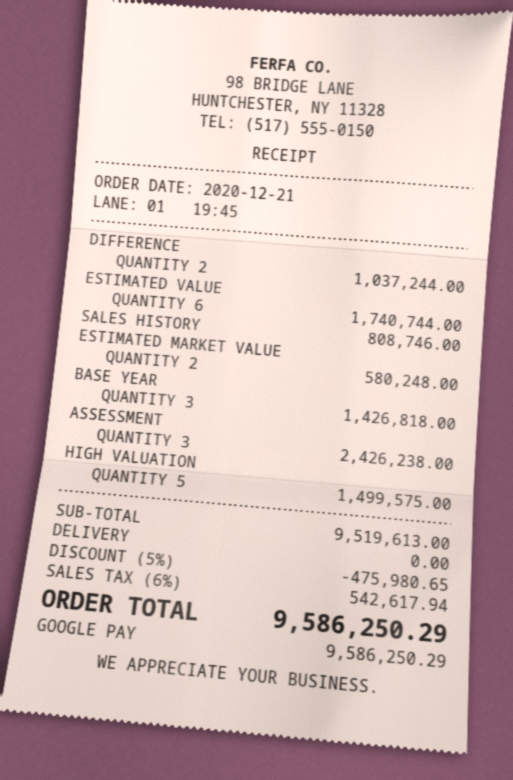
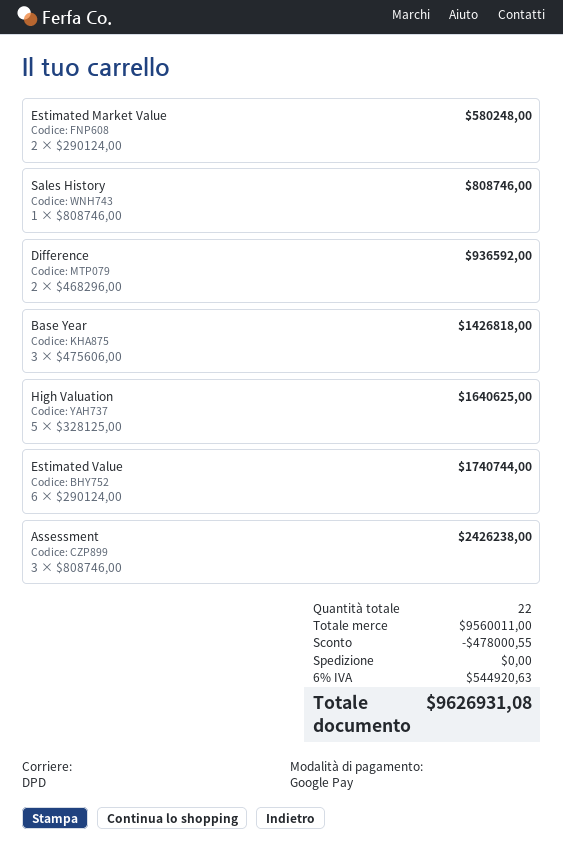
DIFFERENCE: 2 for 1037244.00 -> 2 for 936592.00
HIGH VALUATION: 5 for 1499575.00 -> 5 for 1640625.00
subtotal: 9519613.00 -> 9560011.00
discount: 475980.65 -> 478000.55
tax: 6% = 542617.94 -> 6% = 544920.63
total: 9586250.29 -> 9626931.08

